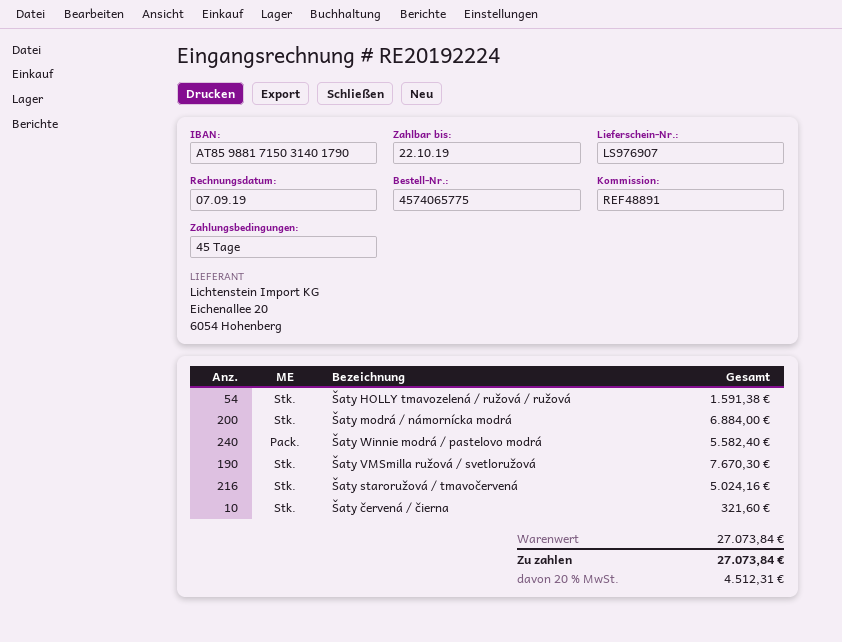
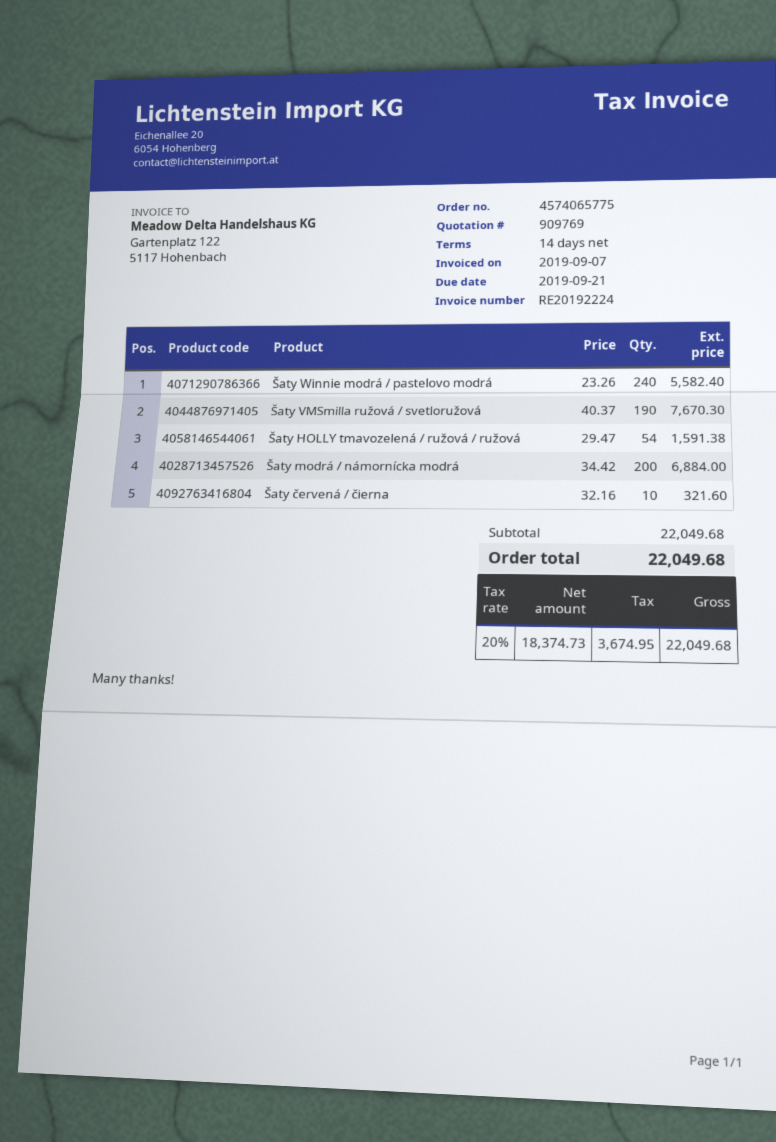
payment terms: 45 days -> 14 days
due date: 2019-10-22 -> 2019-09-21
Šaty staroružová / tmavočervená: 216 for 5024.16 -> none
subtotal: 27073.84 -> 22049.68
tax: 20% = 4512.31 -> 20% = 3674.95
total: 27073.84 -> 22049.68

